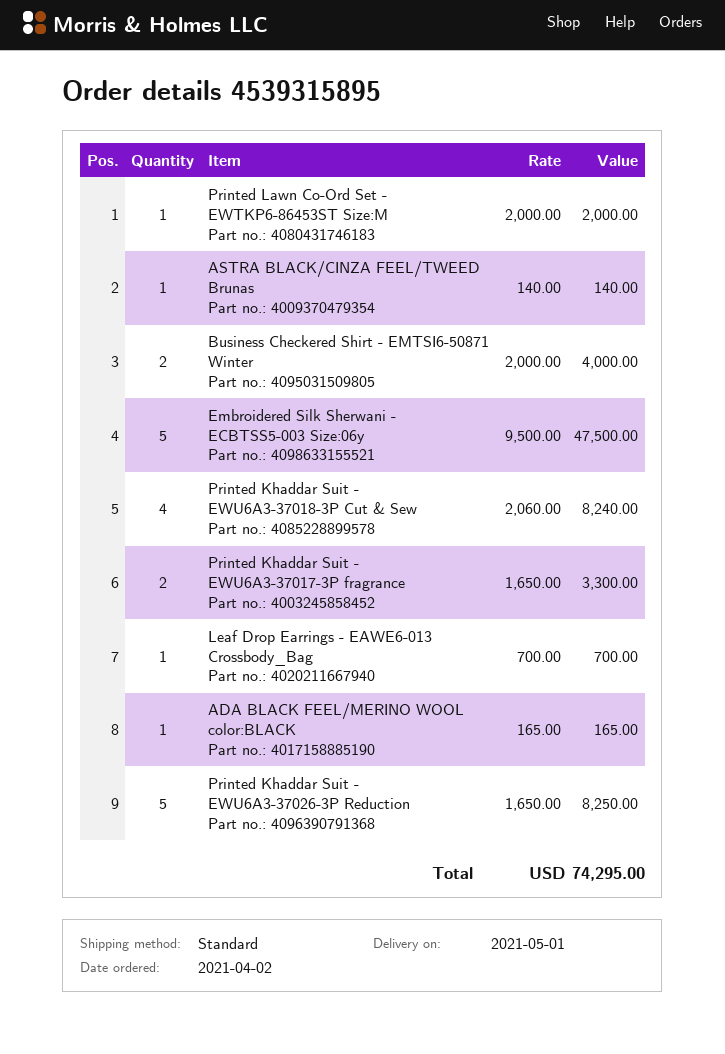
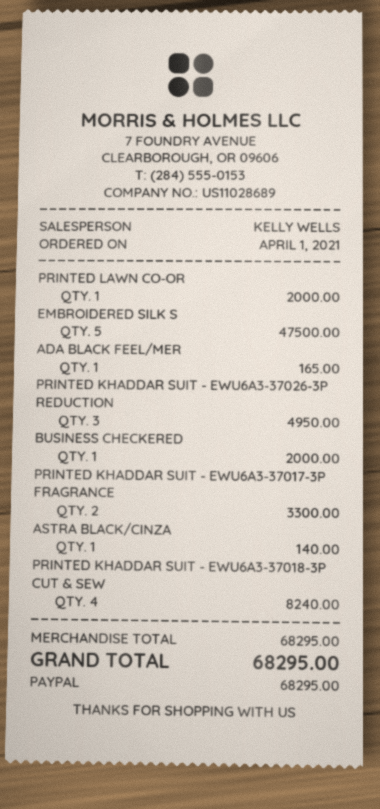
order date: 2021-04-02 -> 2021-04-01
Business Checkered Shirt - EMTSI6-50871 Winter: 2 for 4000.00 -> 1 for 2000.00
Leaf Drop Earrings - EAWE6-013 Crossbody_Bag: 1 for 700.00 -> none
Printed Khaddar Suit - EWU6A3-37026-3P Reduction: 5 for 8250.00 -> 3 for 4950.00
total: 74295.00 -> 68295.00

